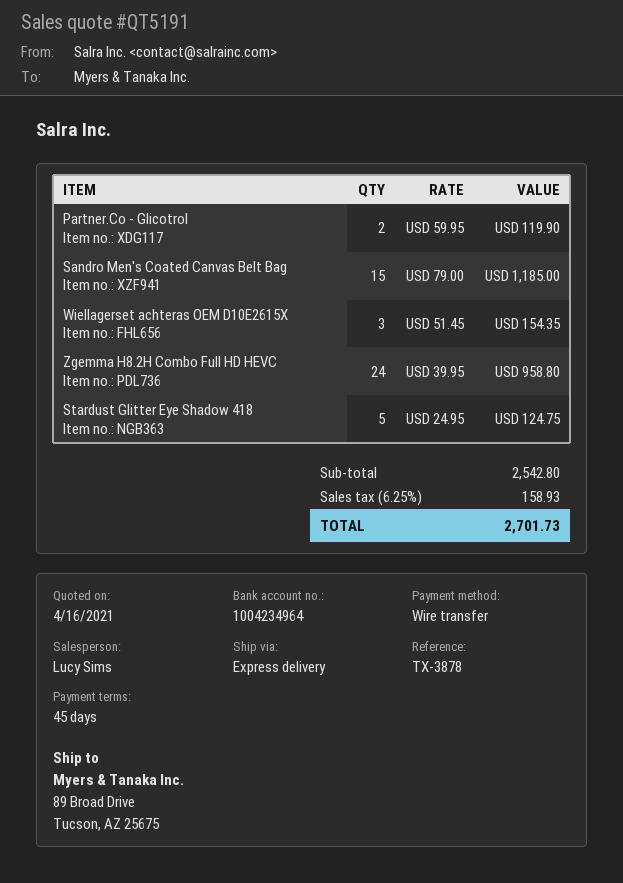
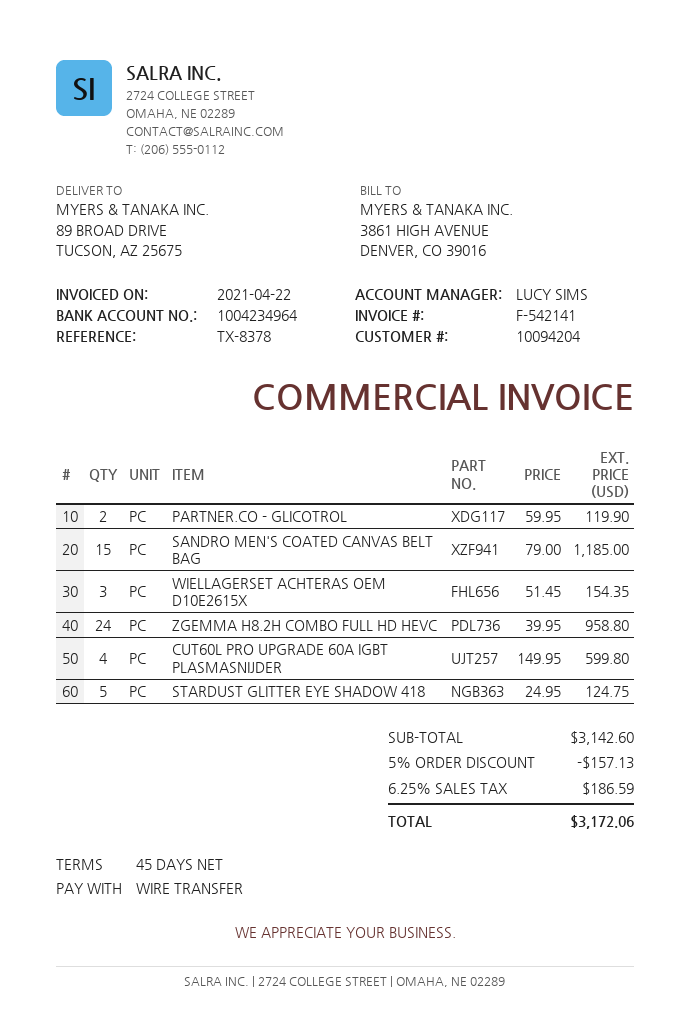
reference: TX-3878 -> TX-8378
CUT60L PRO UPGRADE 60A IGBT PLASMASNIJDER: none -> 4 x 149.95 = 599.80
subtotal: 2542.80 -> 3142.60
discount: none -> 5% = 157.13
tax: 6.25% = 158.93 -> 6.25% = 186.59
total: 2701.73 -> 3172.06

